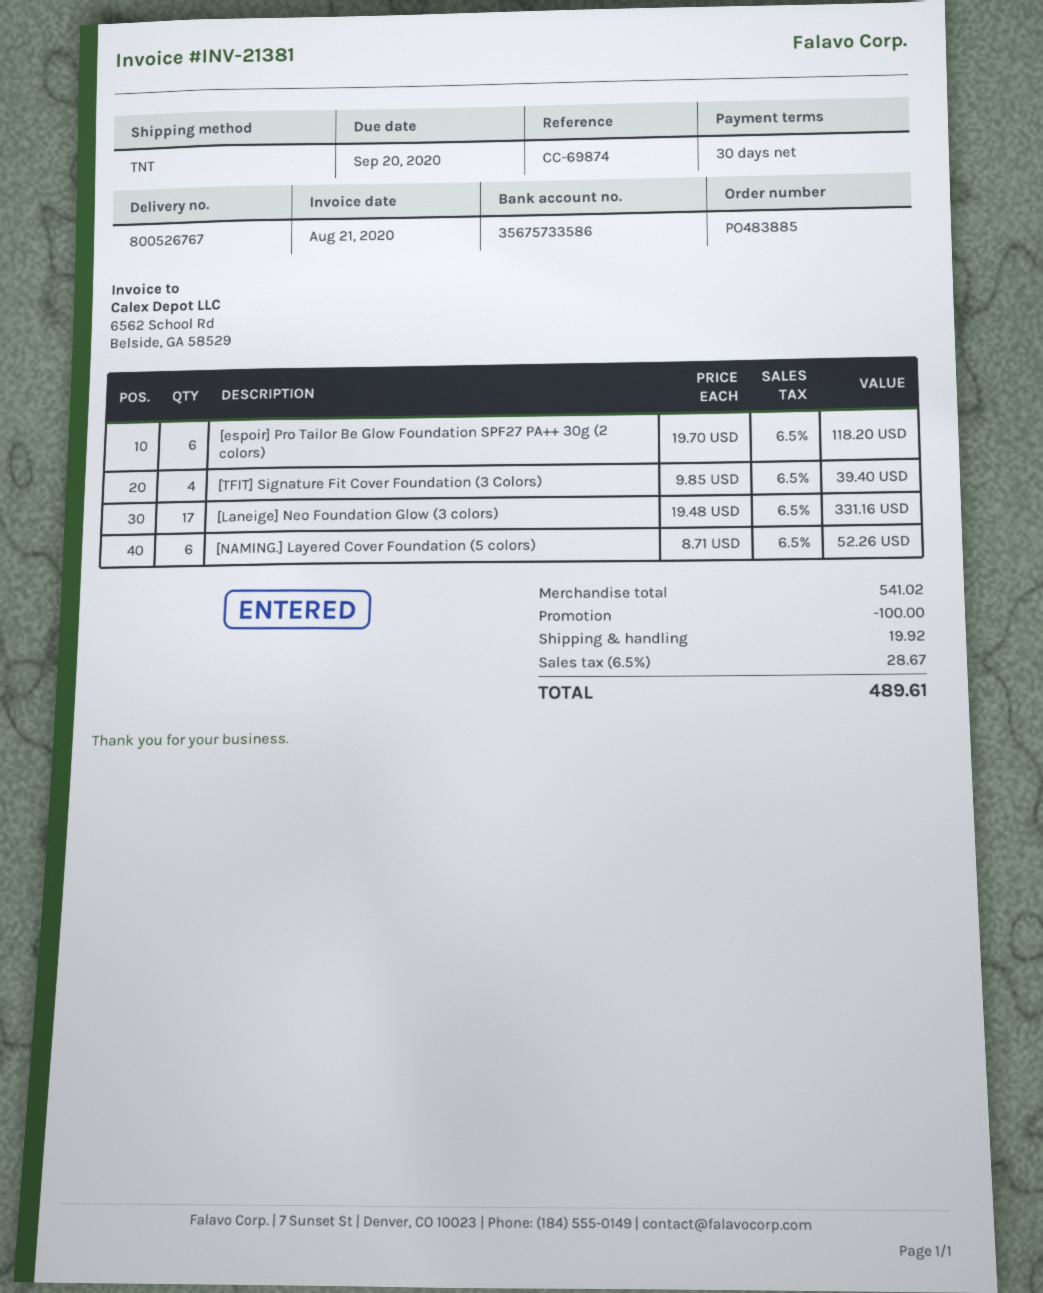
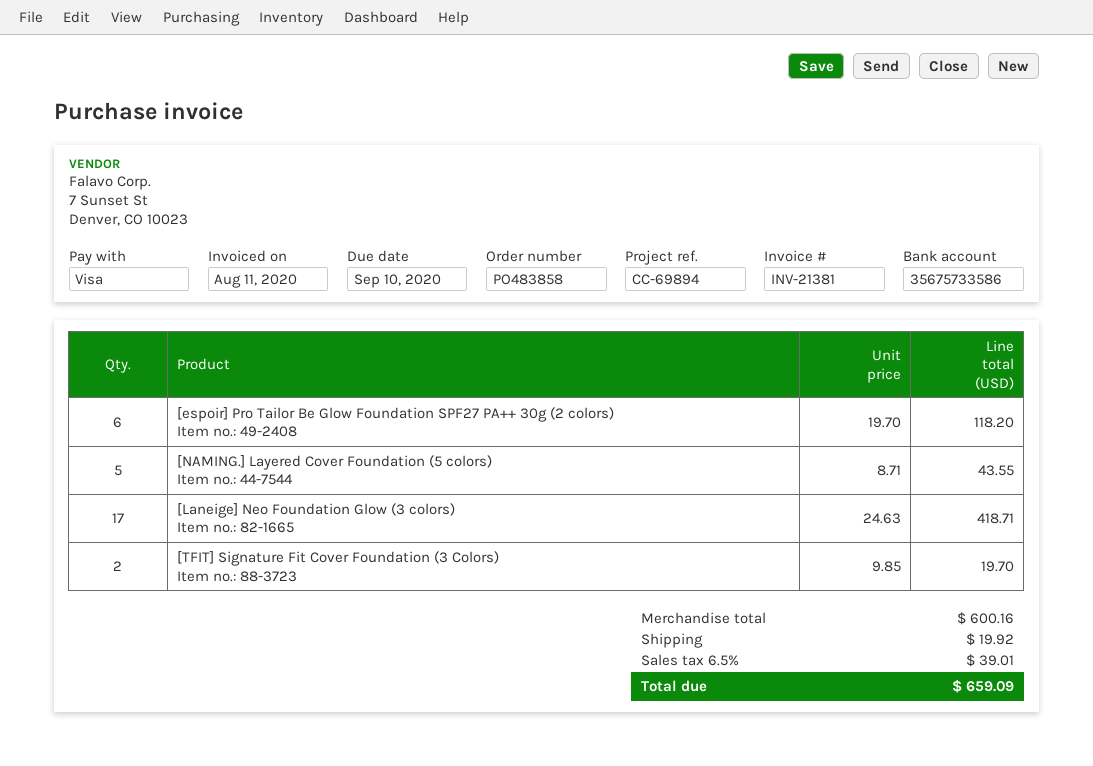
order number: PO483885 -> PO483858
invoice date: 2020-08-21 -> 2020-08-11
due date: 2020-09-20 -> 2020-09-10
reference: CC-69874 -> CC-69894
[TFIT] Signature Fit Cover Foundation (3 Colors): 4 x 9.85 = 39.40 -> 2 x 9.85 = 19.70
[Laneige] Neo Foundation Glow (3 colors): 17 x 19.48 = 331.16 -> 17 x 24.63 = 418.71
[NAMING.] Layered Cover Foundation (5 colors): 6 x 8.71 = 52.26 -> 5 x 8.71 = 43.55
subtotal: 541.02 -> 600.16
discount: 100.00 -> none
tax: 6.5% = 28.67 -> 6.5% = 39.01
total: 489.61 -> 659.09

